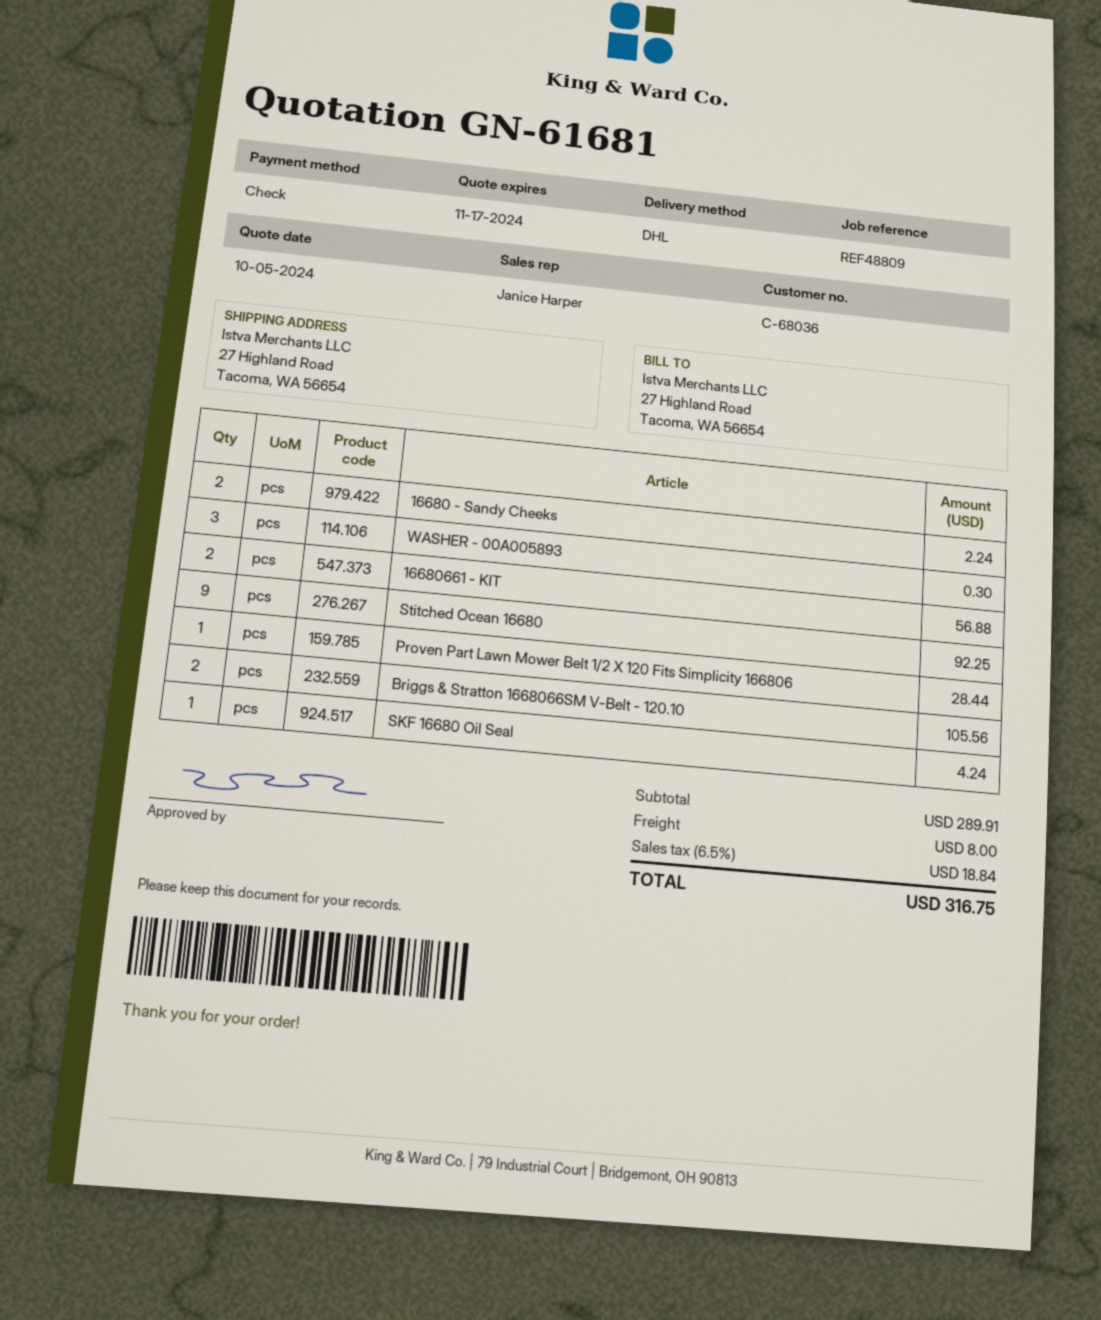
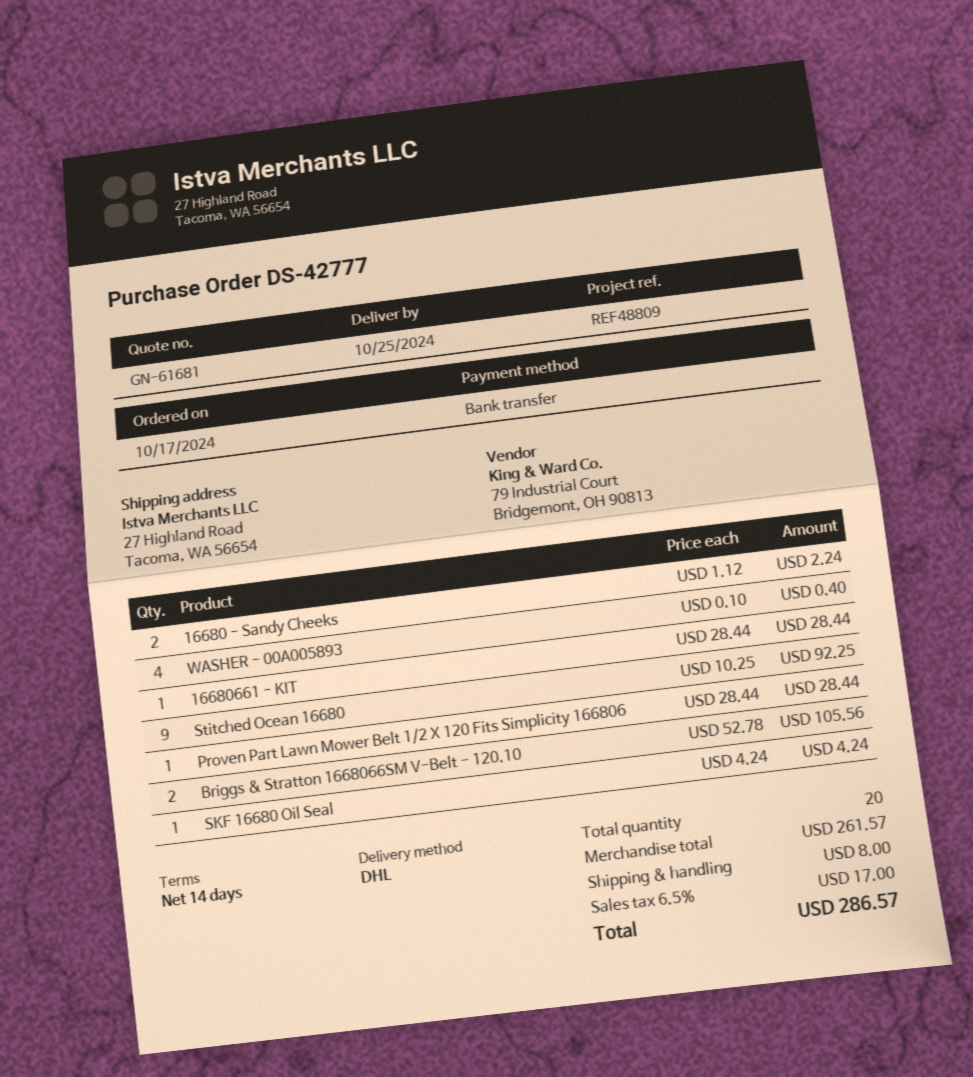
payment method: cheque -> bank transfer
WASHER - 00A005893: 3 for 0.30 -> 4 for 0.40
16680661 - KIT: 2 for 56.88 -> 1 for 28.44
subtotal: 289.91 -> 261.57
tax: 6.5% = 18.84 -> 6.5% = 17.00
total: 316.75 -> 286.57

